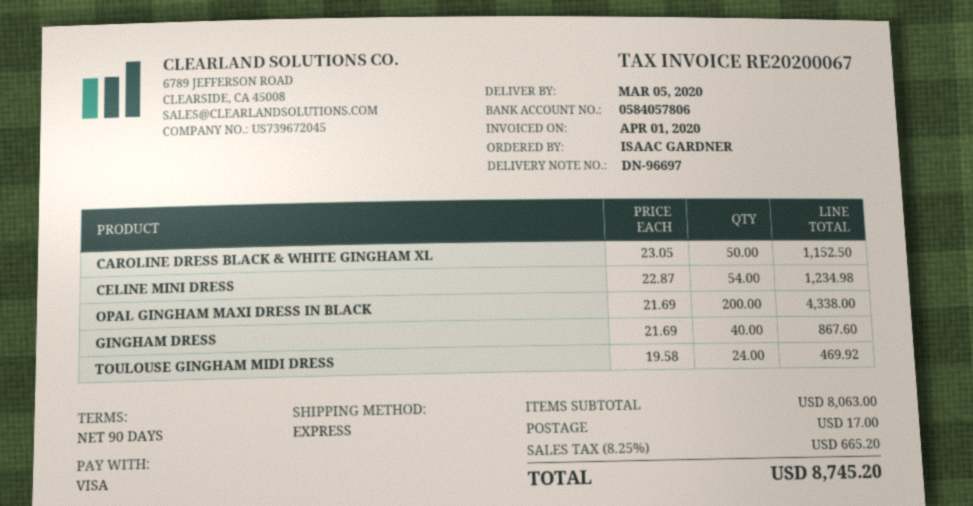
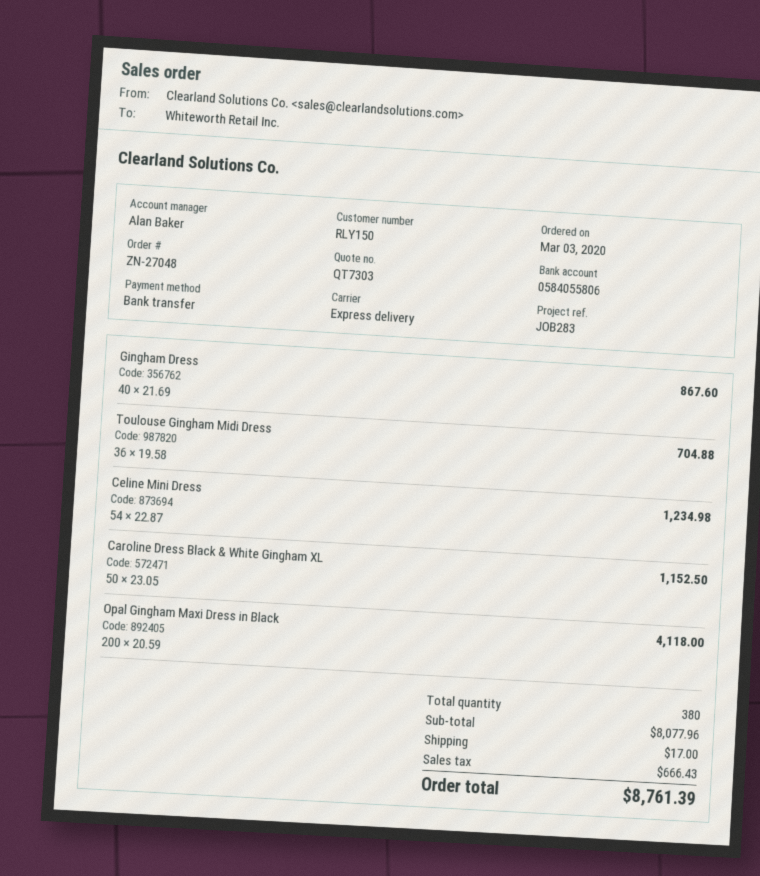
payment method: Visa -> bank transfer
bank account: 0584057806 -> 0584055806
OPAL GINGHAM MAXI DRESS IN BLACK: 200 x 21.69 = 4338.00 -> 200 x 20.59 = 4118.00
TOULOUSE GINGHAM MIDI DRESS: 24 x 19.58 = 469.92 -> 36 x 19.58 = 704.88
subtotal: 8063.00 -> 8077.96
tax: 665.20 -> 666.43
total: 8745.20 -> 8761.39

